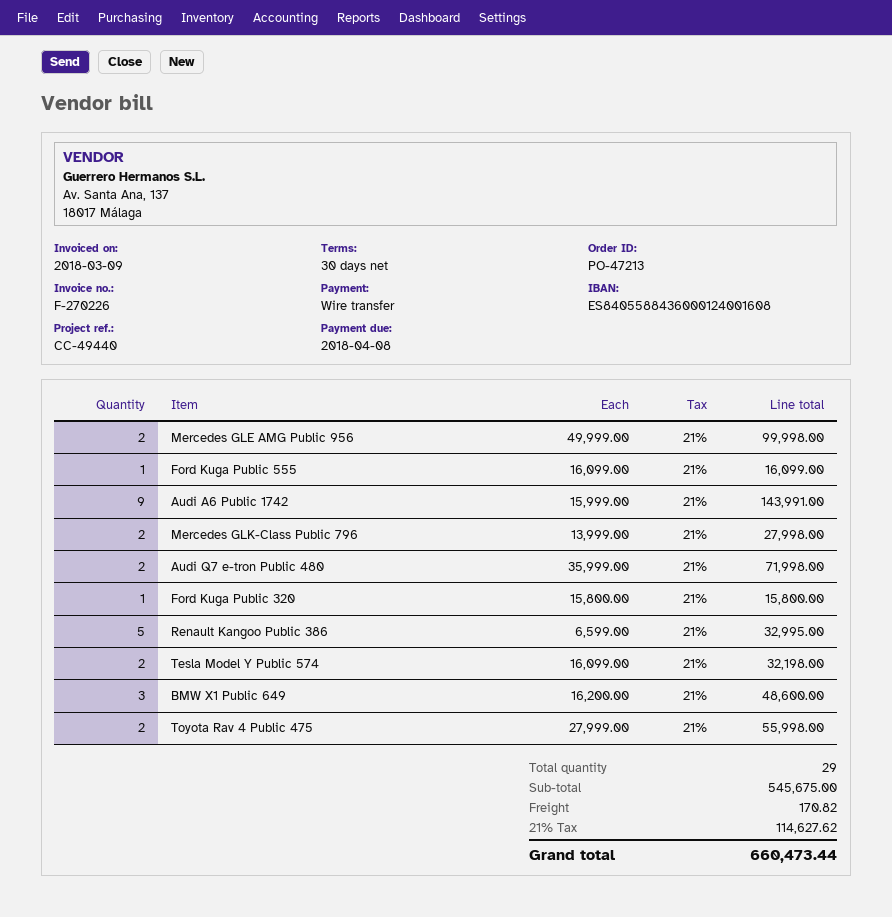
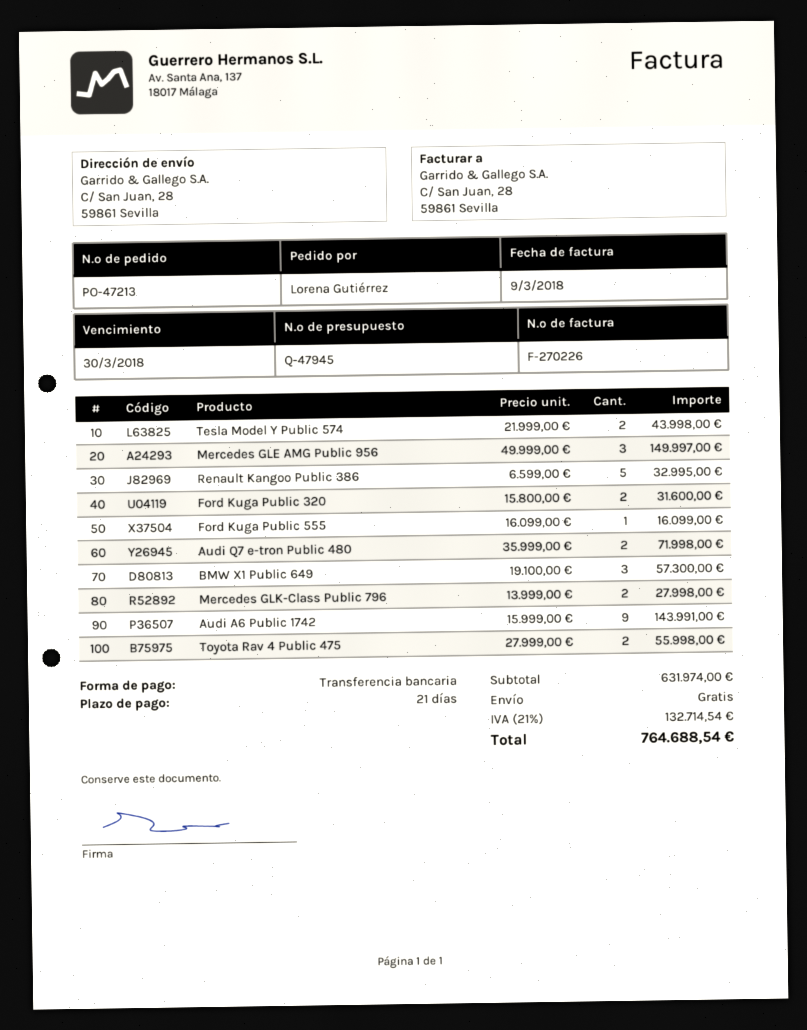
payment terms: 30 days -> 21 days
due date: 2018-04-08 -> 2018-03-30
Mercedes GLE AMG Public 956: 2 x 49999.00 = 99998.00 -> 3 x 49999.00 = 149997.00
Ford Kuga Public 320: 1 x 15800.00 = 15800.00 -> 2 x 15800.00 = 31600.00
Tesla Model Y Public 574: 2 x 16099.00 = 32198.00 -> 2 x 21999.00 = 43998.00
BMW X1 Public 649: 3 x 16200.00 = 48600.00 -> 3 x 19100.00 = 57300.00
subtotal: 545675.00 -> 631974.00
shipping: 170.82 -> 0.00
tax: 21% = 114627.62 -> 21% = 132714.54
total: 660473.44 -> 764688.54

